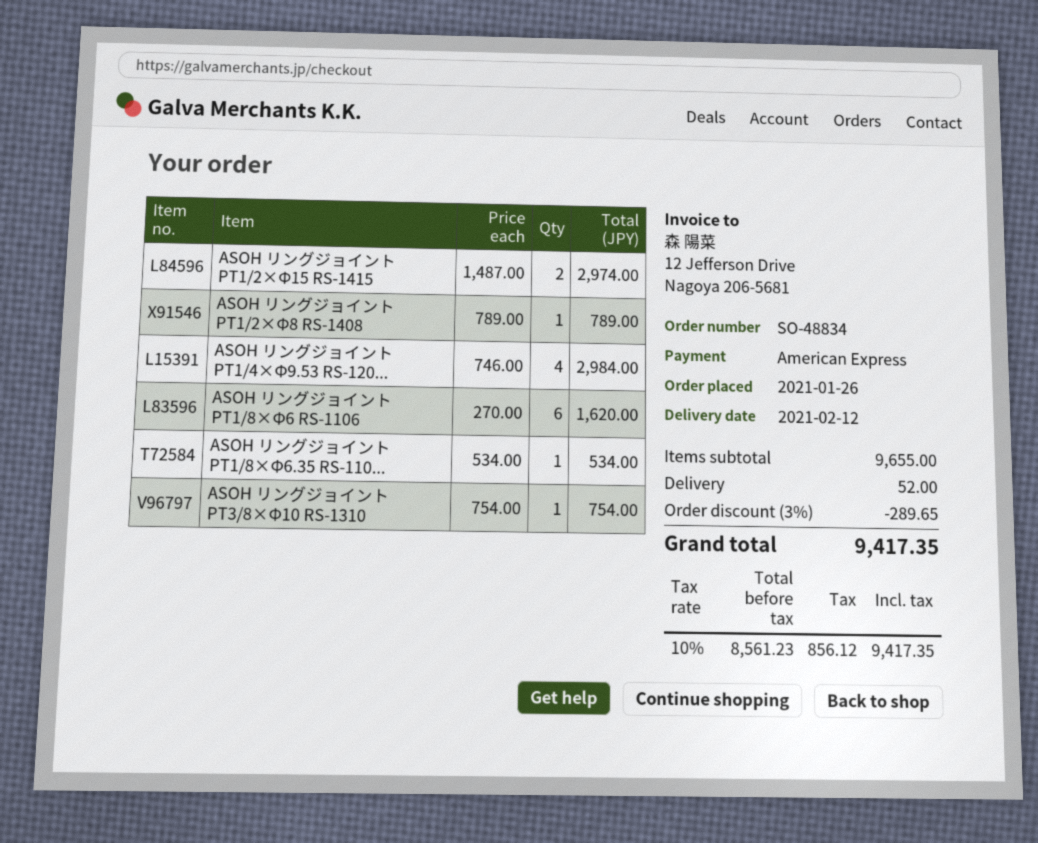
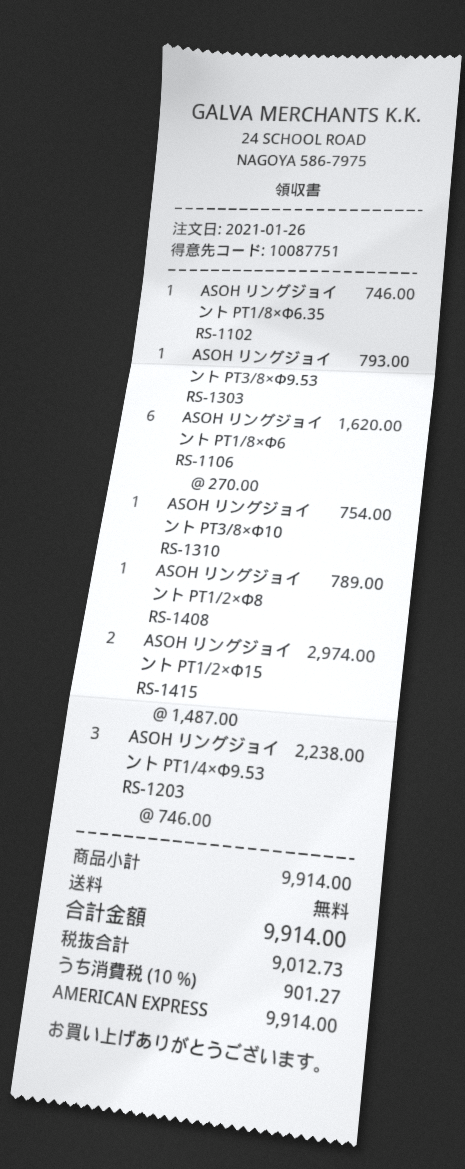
ASOH リングジョイント PT1/4×Φ9.53 RS-120...: 4 x 746.00 = 2984.00 -> 3 x 746.00 = 2238.00
ASOH リングジョイント PT1/8×Φ6.35 RS-110...: 1 x 534.00 = 534.00 -> 1 x 746.00 = 746.00
ASOH リングジョイント PT3/8×Φ9.53 RS-1303: none -> 1 x 793.00 = 793.00
subtotal: 9655.00 -> 9914.00
discount: 3% = 289.65 -> none
shipping: 52.00 -> 0.00
net: 8561.23 -> 9012.73
tax: 10% = 856.12 -> 10% = 901.27
total: 9417.35 -> 9914.00

